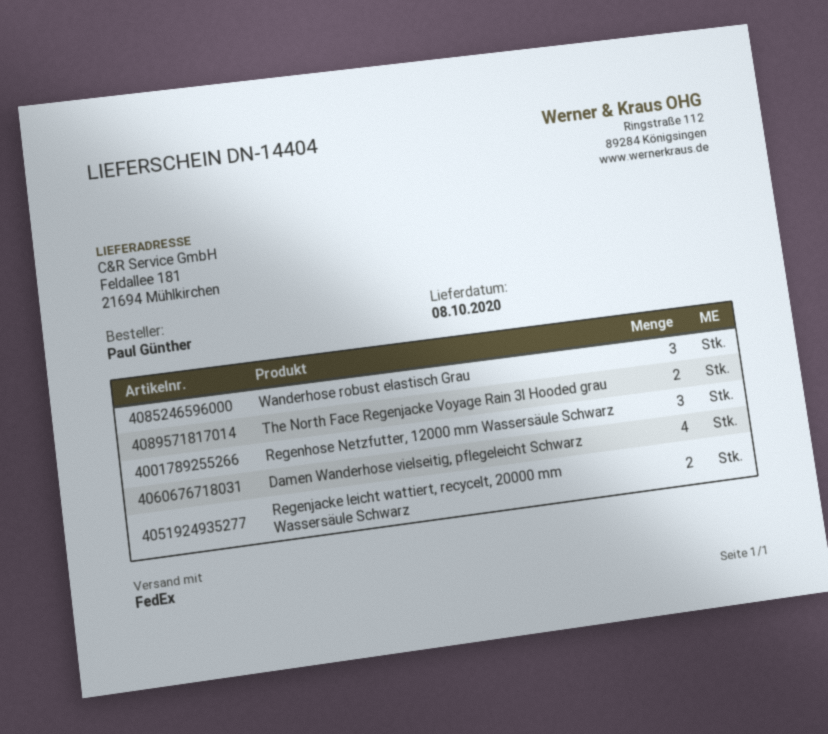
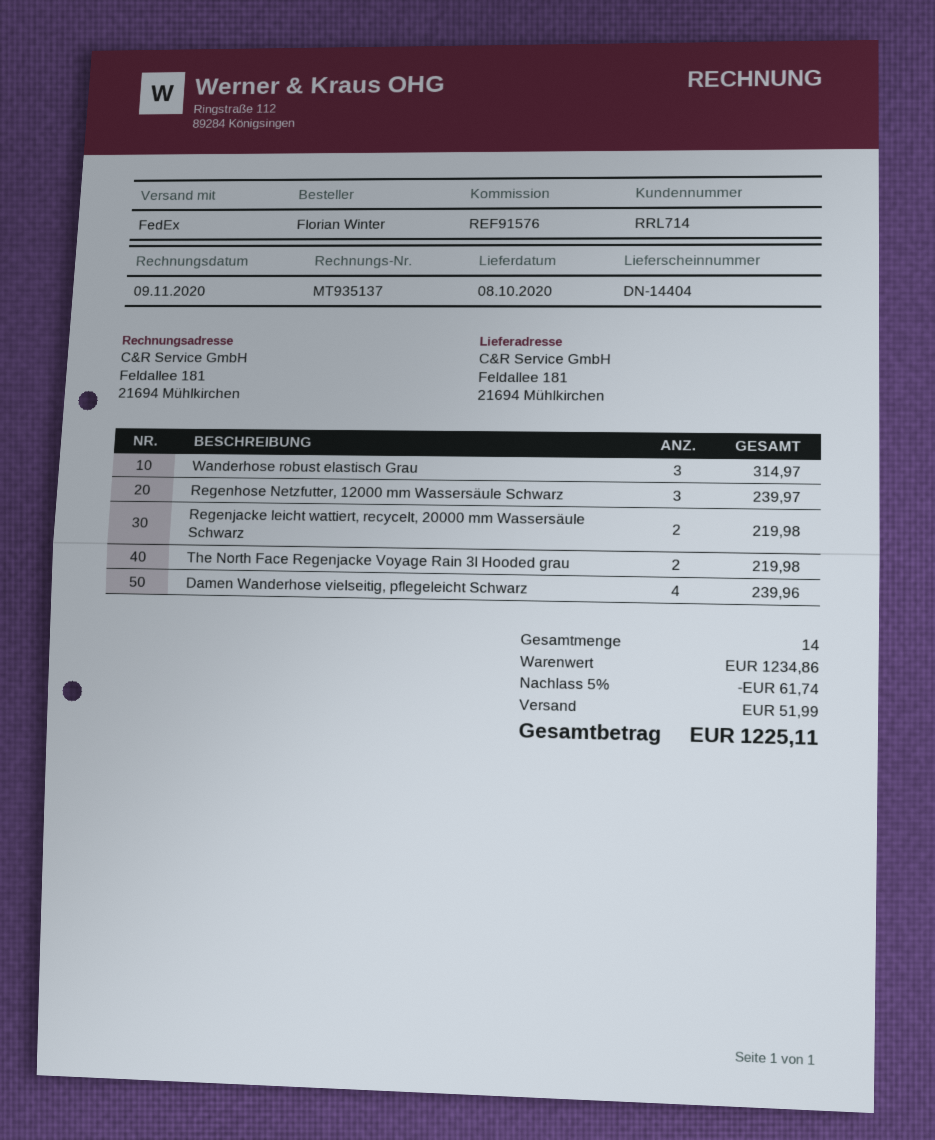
ordered by: Paul Günther -> Florian Winter

